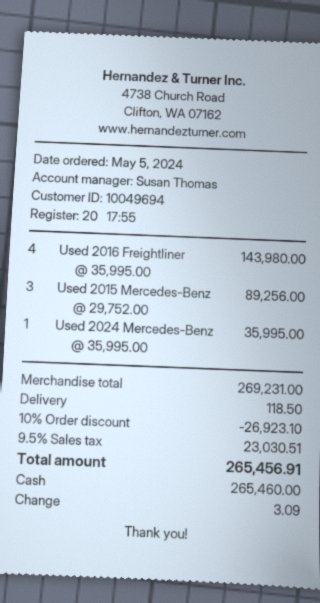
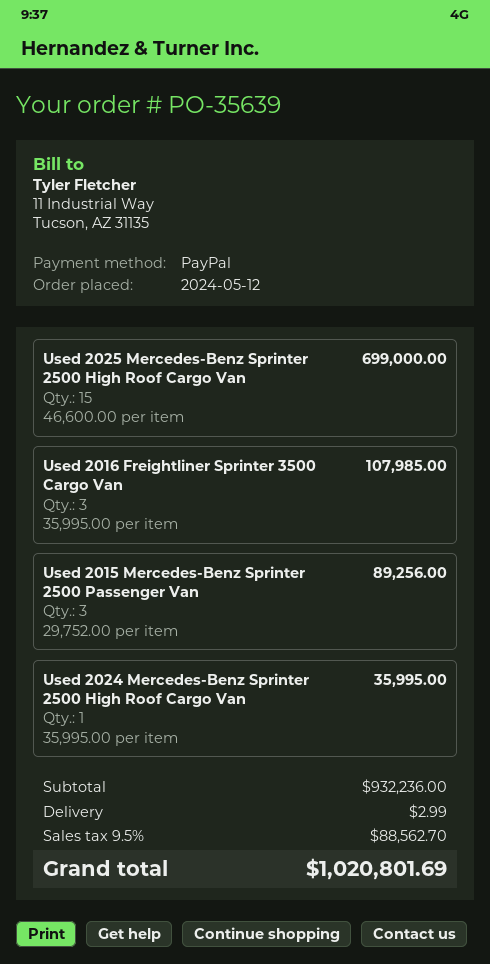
order date: 2024-05-05 -> 2024-05-12
payment method: cash -> PayPal
Used 2016 Freightliner: 4 x 35995.00 = 143980.00 -> 3 x 35995.00 = 107985.00
Used 2025 Mercedes-Benz Sprinter 2500 High Roof Cargo Van: none -> 15 x 46600.00 = 699000.00
subtotal: 269231.00 -> 932236.00
discount: 10% = 26923.10 -> none
shipping: 118.50 -> 2.99
tax: 9.5% = 23030.51 -> 9.5% = 88562.70
total: 265456.91 -> 1020801.69

